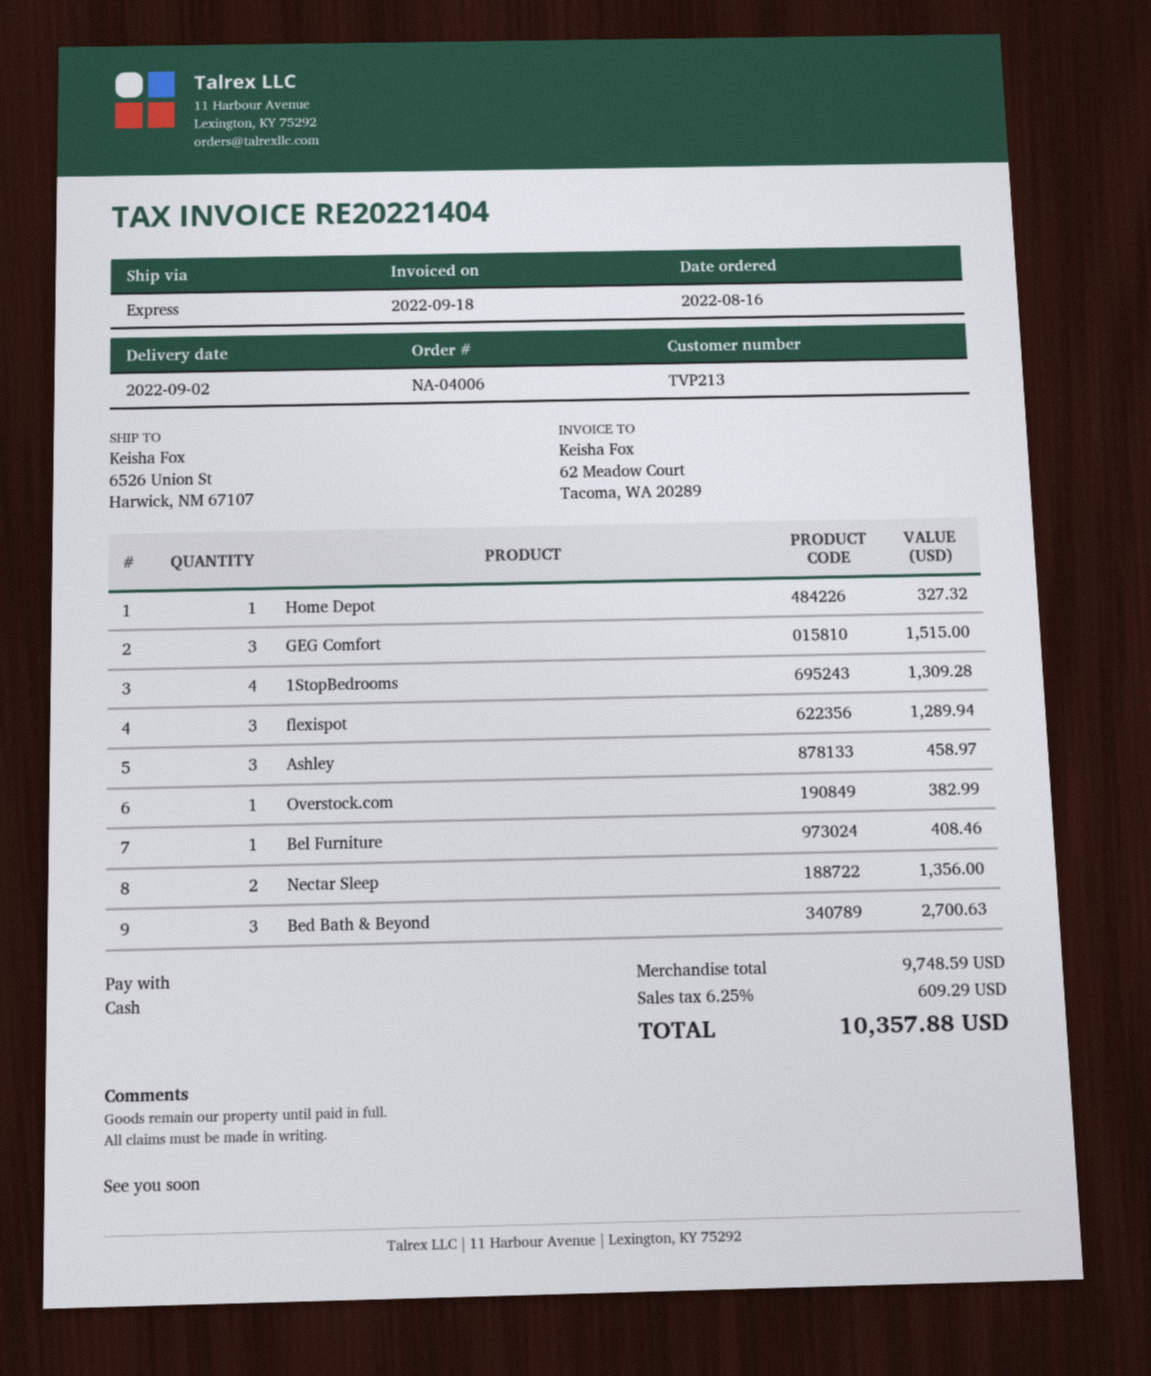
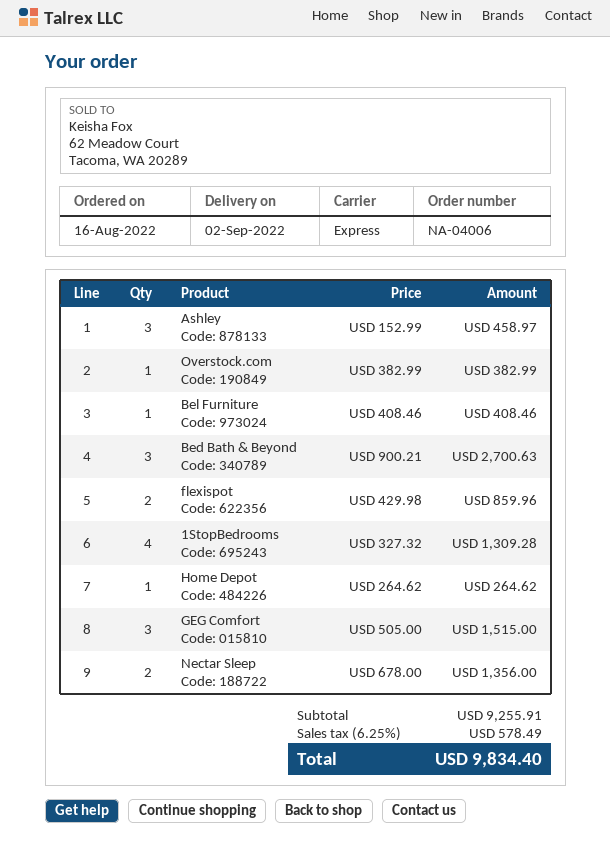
Home Depot: 1 for 327.32 -> 1 for 264.62
flexispot: 3 for 1289.94 -> 2 for 859.96
subtotal: 9748.59 -> 9255.91
tax: 6.25% = 609.29 -> 6.25% = 578.49
total: 10357.88 -> 9834.40

